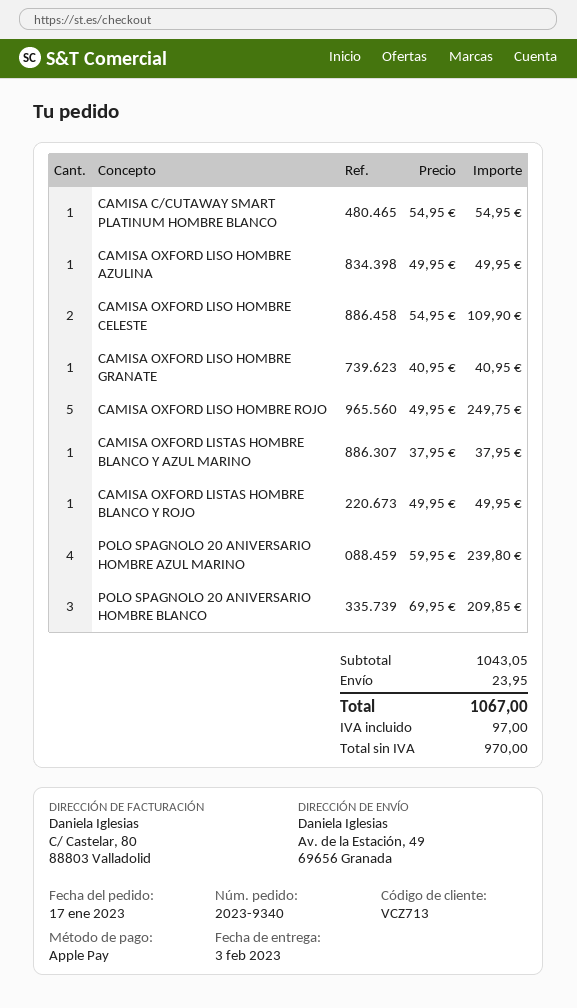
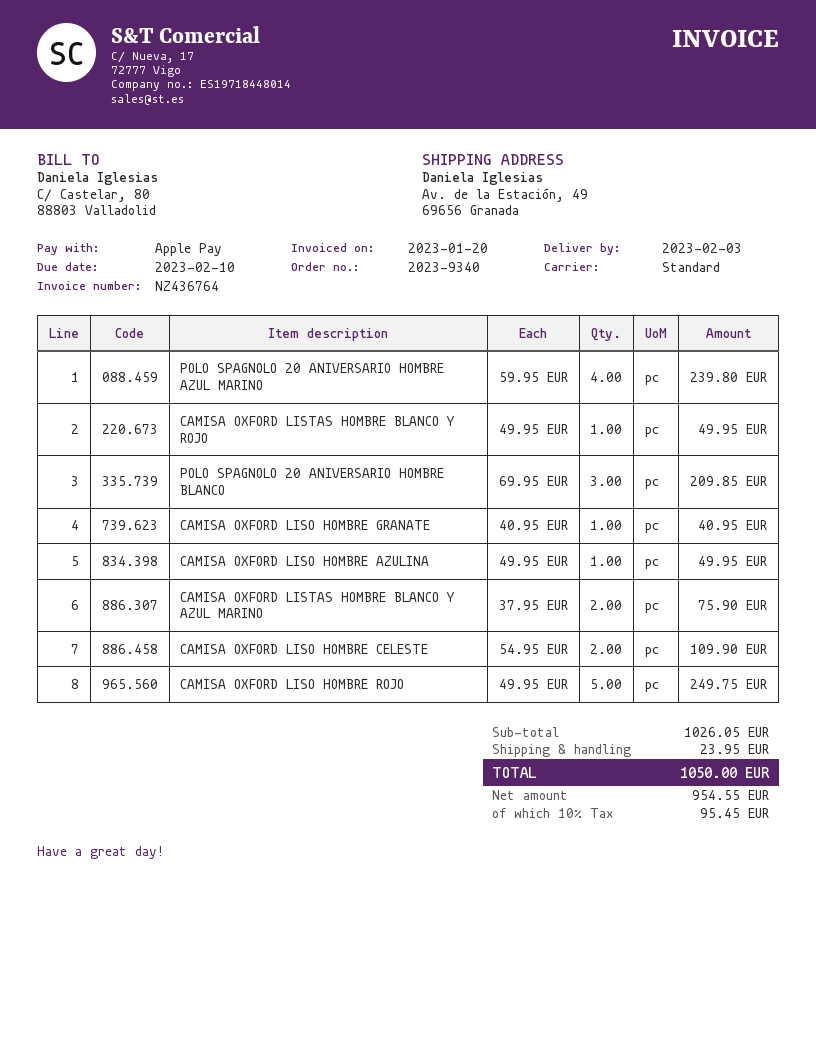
CAMISA C/CUTAWAY SMART PLATINUM HOMBRE BLANCO: 1 x 54.95 = 54.95 -> none
CAMISA OXFORD LISTAS HOMBRE BLANCO Y AZUL MARINO: 1 x 37.95 = 37.95 -> 2 x 37.95 = 75.90
subtotal: 1043.05 -> 1026.05
net: 970.00 -> 954.55
tax: 97.00 -> 95.45
total: 1067.00 -> 1050.00

